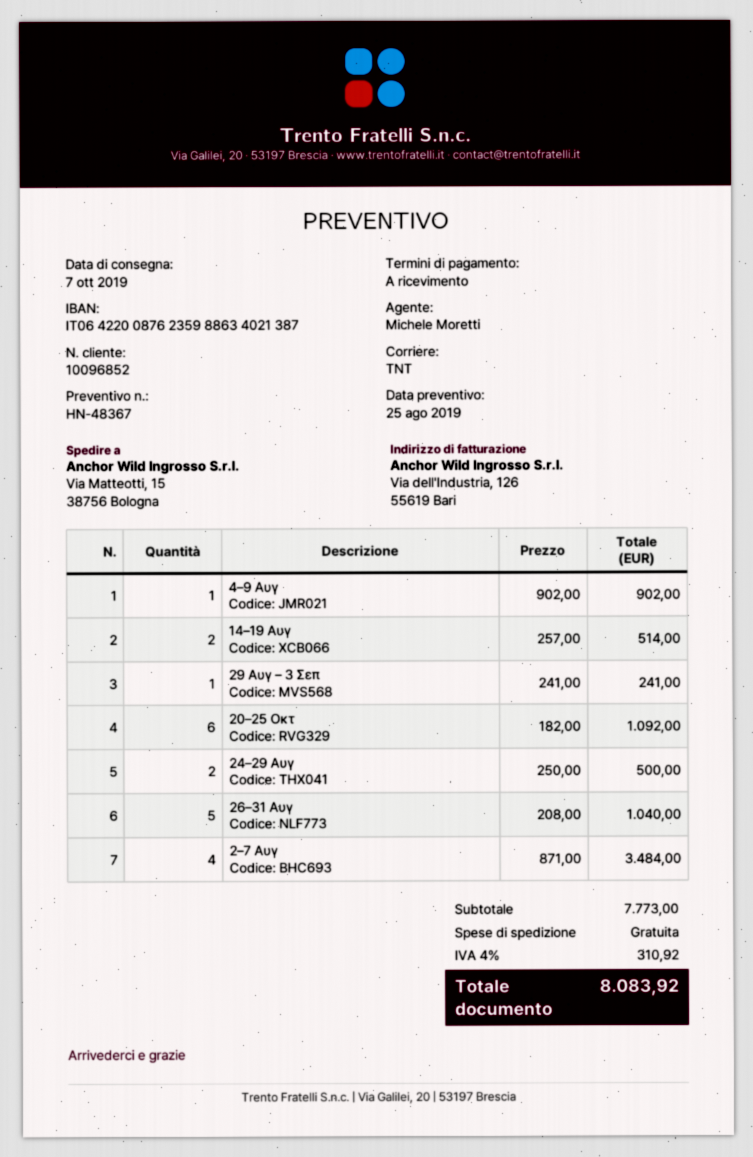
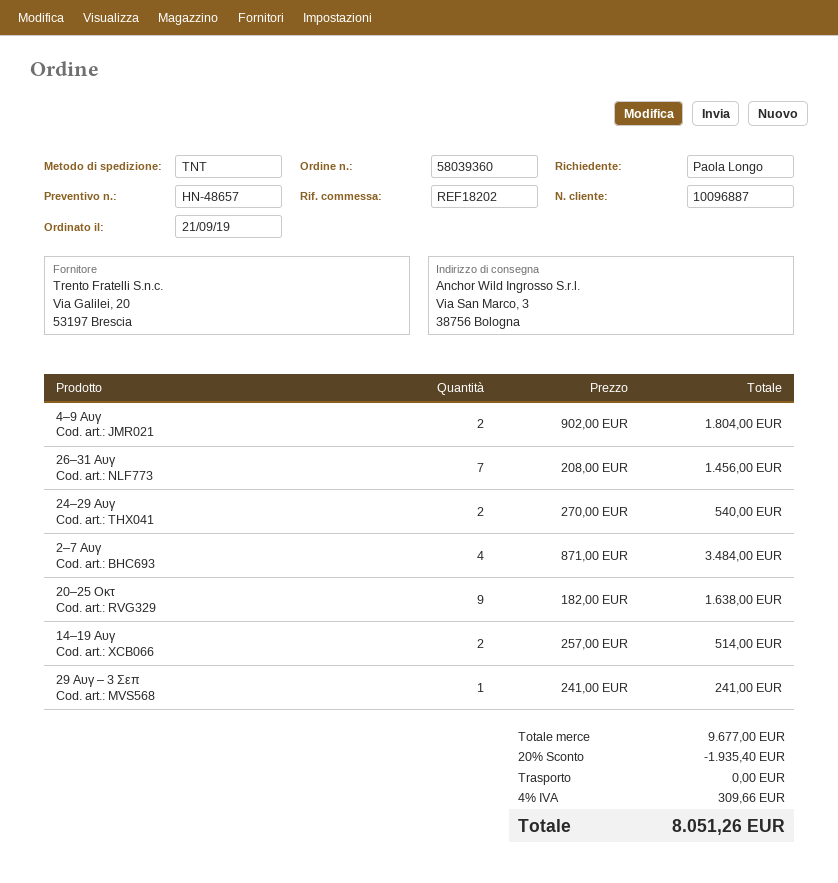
quote number: HN-48367 -> HN-48657
customer number: 10096852 -> 10096887
ship to: Via Matteotti, 15, 38756 Bologna -> Via San Marco, 3, 38756 Bologna
4–9 Αυγ: 1 x 902.00 = 902.00 -> 2 x 902.00 = 1804.00
20–25 Οκτ: 6 x 182.00 = 1092.00 -> 9 x 182.00 = 1638.00
24–29 Αυγ: 2 x 250.00 = 500.00 -> 2 x 270.00 = 540.00
26–31 Αυγ: 5 x 208.00 = 1040.00 -> 7 x 208.00 = 1456.00
subtotal: 7773.00 -> 9677.00
discount: none -> 20% = 1935.40
tax: 4% = 310.92 -> 4% = 309.66
total: 8083.92 -> 8051.26

